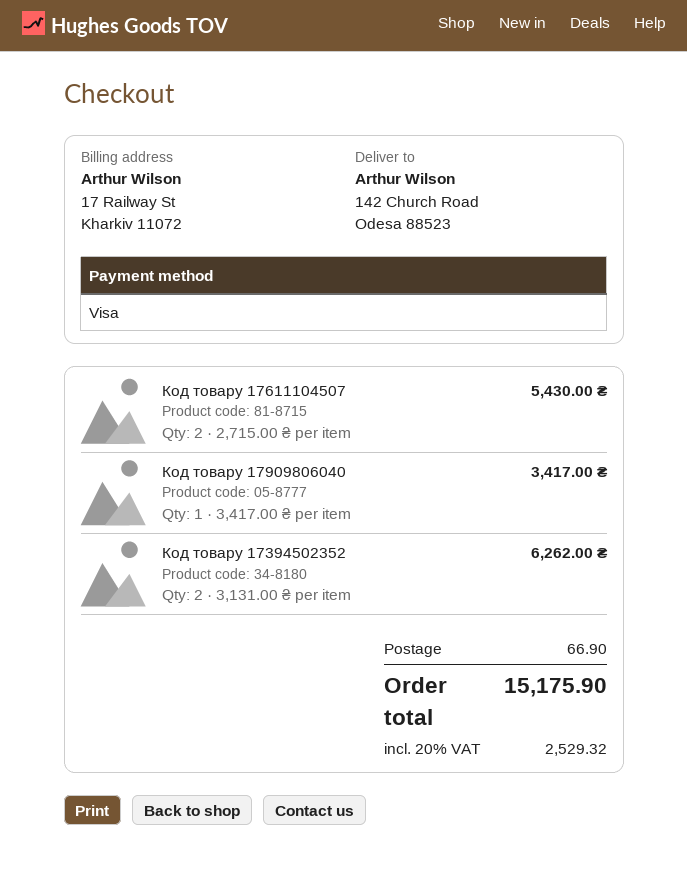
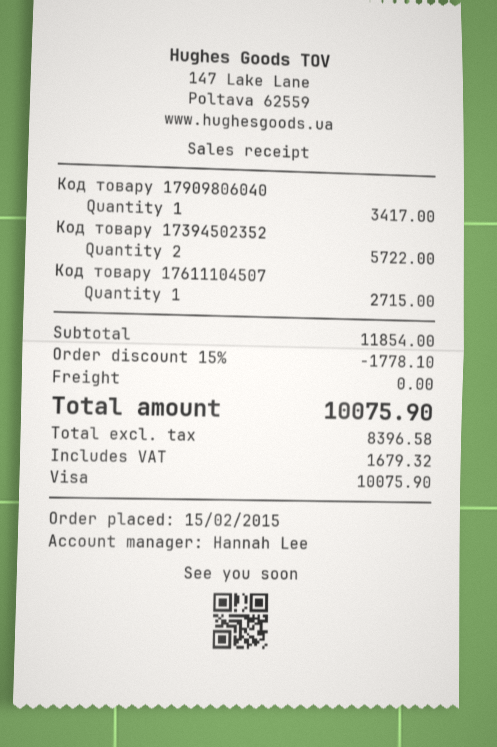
Код товару 17611104507: 2 for 5430.00 -> 1 for 2715.00
Код товару 17394502352: 2 for 6262.00 -> 2 for 5722.00
discount: none -> 15% = 1778.10
shipping: 66.90 -> 0.00
tax: 2529.32 -> 1679.32
total: 15175.90 -> 10075.90

